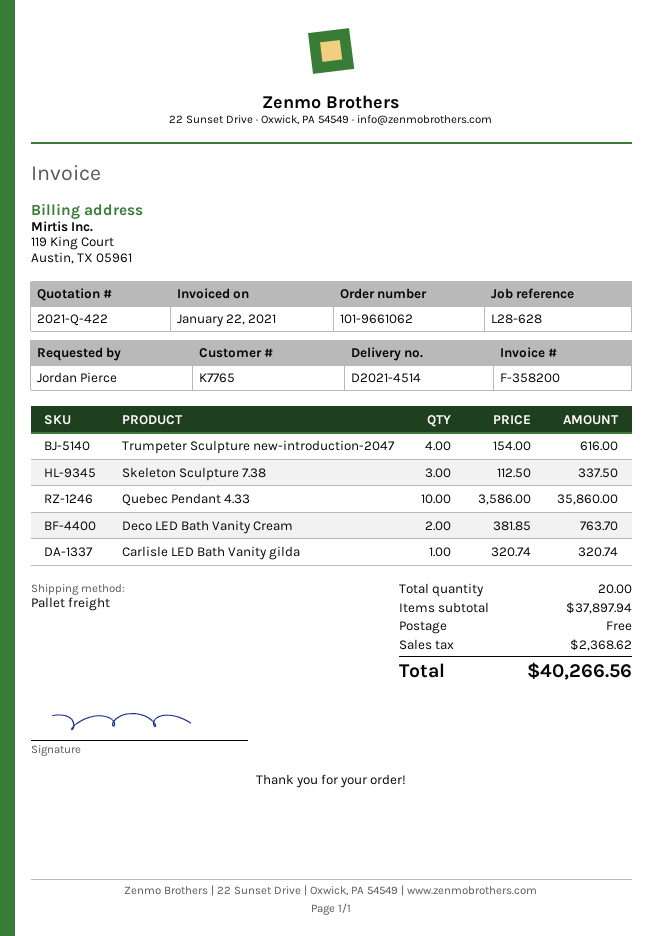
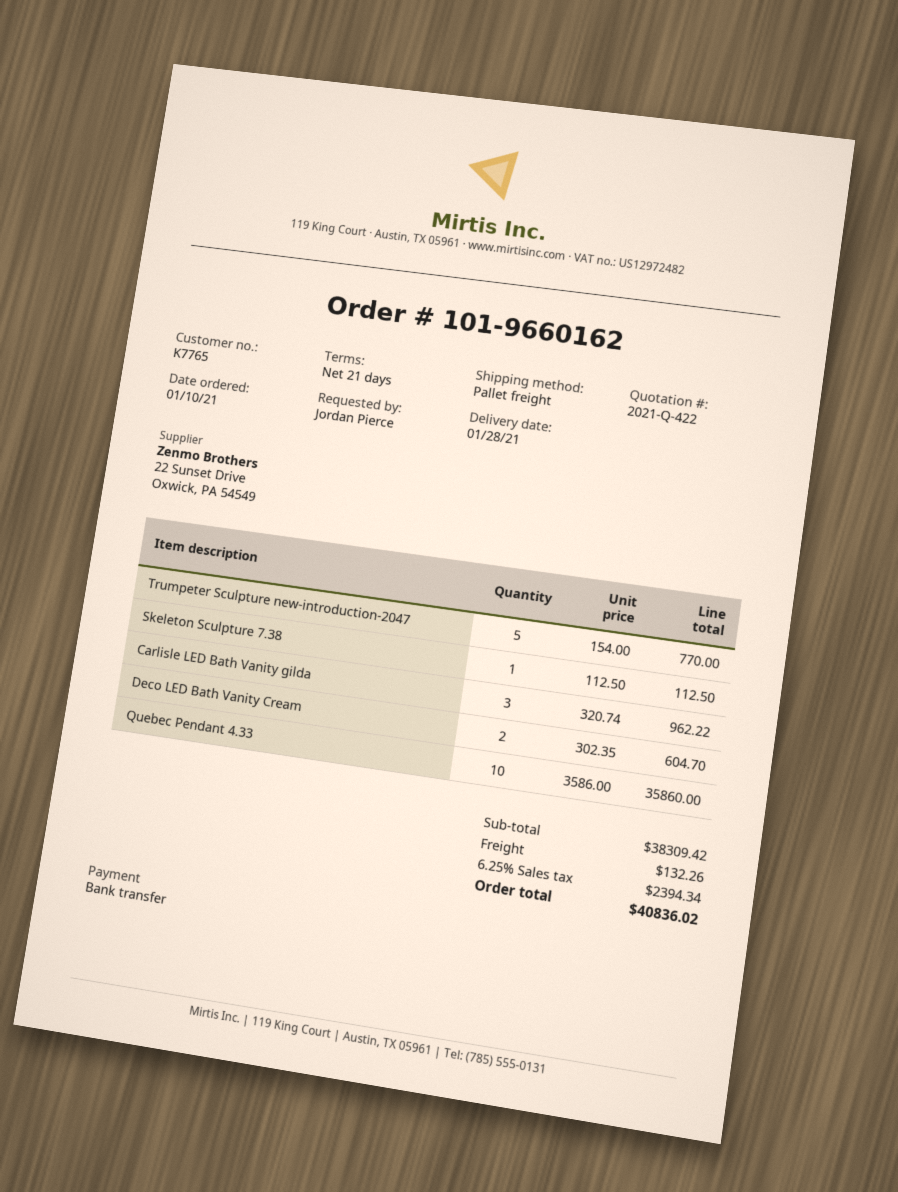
order number: 101-9661062 -> 101-9660162
Trumpeter Sculpture new-introduction-2047: 4 x 154.00 = 616.00 -> 5 x 154.00 = 770.00
Skeleton Sculpture 7.38: 3 x 112.50 = 337.50 -> 1 x 112.50 = 112.50
Deco LED Bath Vanity Cream: 2 x 381.85 = 763.70 -> 2 x 302.35 = 604.70
Carlisle LED Bath Vanity gilda: 1 x 320.74 = 320.74 -> 3 x 320.74 = 962.22
subtotal: 37897.94 -> 38309.42
shipping: 0.00 -> 132.26
tax: 2368.62 -> 2394.34
total: 40266.56 -> 40836.02

